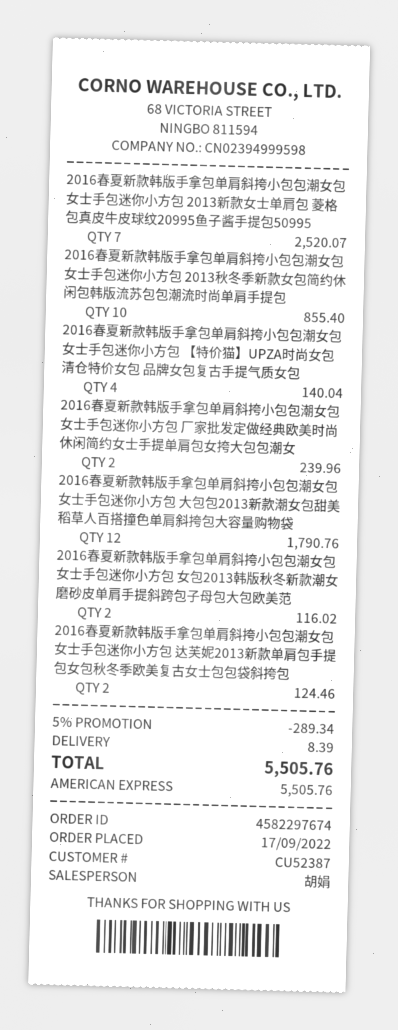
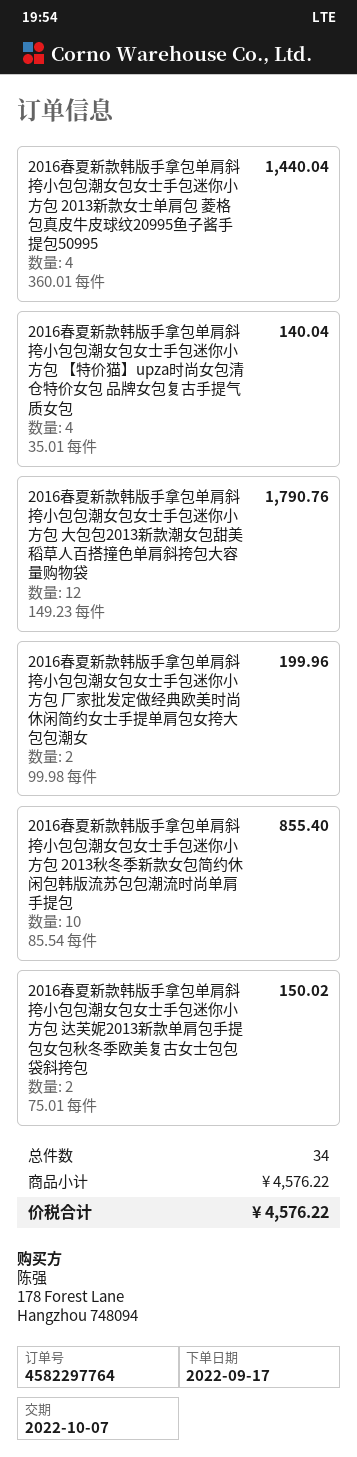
order number: 4582297674 -> 4582297764
2016春夏新款韩版手拿包单肩斜挎小包包潮女包女士手包迷你小方包 2013新款女士单肩包 菱格包真皮牛皮球纹20995鱼子酱手提包50995: 7 for 2520.07 -> 4 for 1440.04
2016春夏新款韩版手拿包单肩斜挎小包包潮女包女士手包迷你小方包 厂家批发定做经典欧美时尚休闲简约女士手提单肩包女挎大包包潮女: 2 for 239.96 -> 2 for 199.96
2016春夏新款韩版手拿包单肩斜挎小包包潮女包女士手包迷你小方包 女包2013韩版秋冬新款潮女磨砂皮单肩手提斜跨包子母包大包欧美范: 2 for 116.02 -> none
2016春夏新款韩版手拿包单肩斜挎小包包潮女包女士手包迷你小方包 达芙妮2013新款单肩包手提包女包秋冬季欧美复古女士包包袋斜挎包: 2 for 124.46 -> 2 for 150.02
discount: 5% = 289.34 -> none
shipping: 8.39 -> none
total: 5505.76 -> 4576.22

